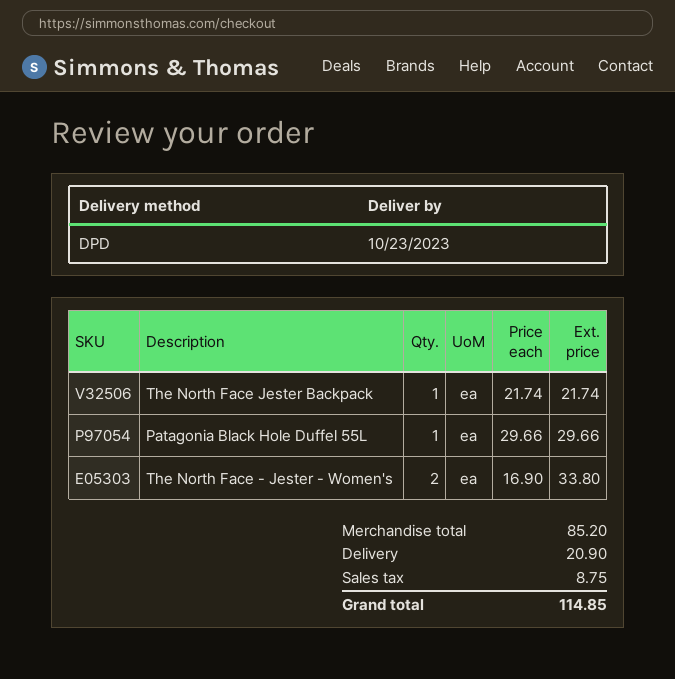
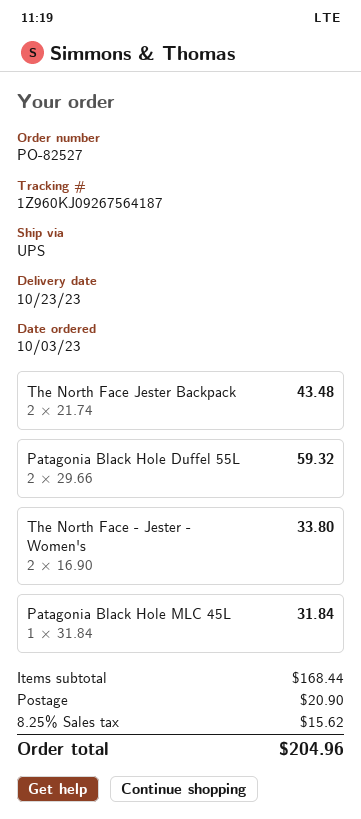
shipping method: DPD -> UPS
The North Face Jester Backpack: 1 x 21.74 = 21.74 -> 2 x 21.74 = 43.48
Patagonia Black Hole Duffel 55L: 1 x 29.66 = 29.66 -> 2 x 29.66 = 59.32
Patagonia Black Hole MLC 45L: none -> 1 x 31.84 = 31.84
subtotal: 85.20 -> 168.44
tax: 8.75 -> 15.62
total: 114.85 -> 204.96

